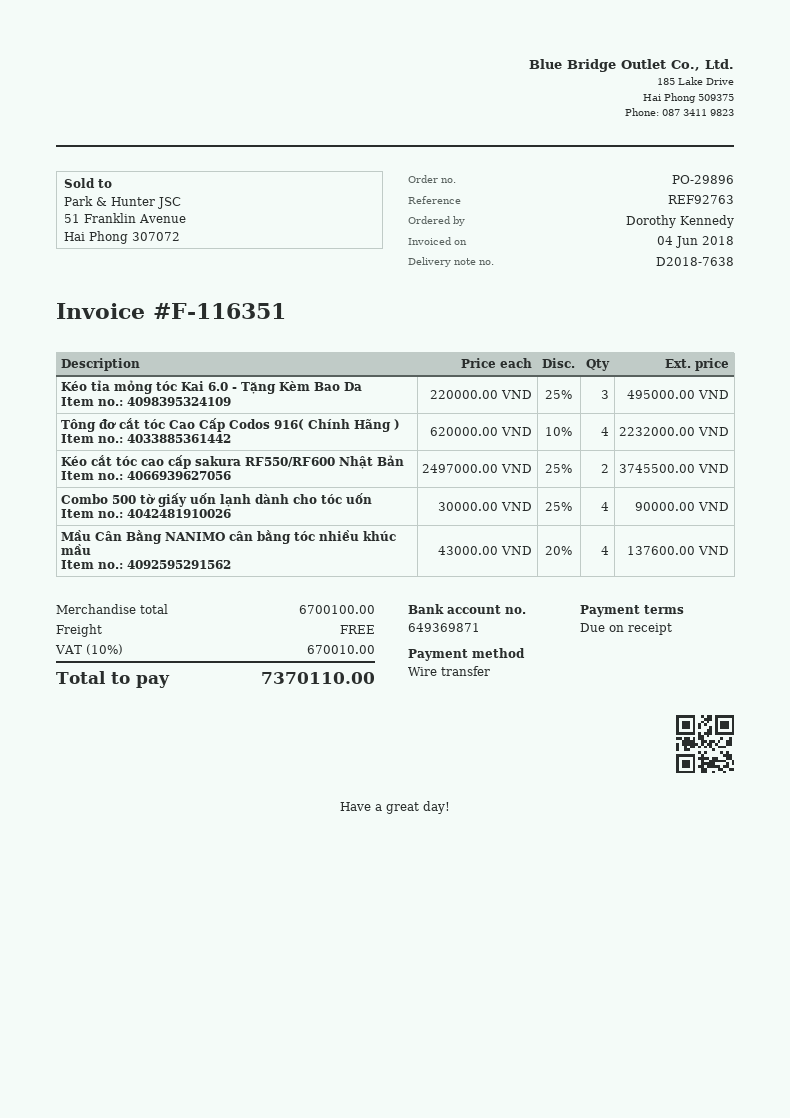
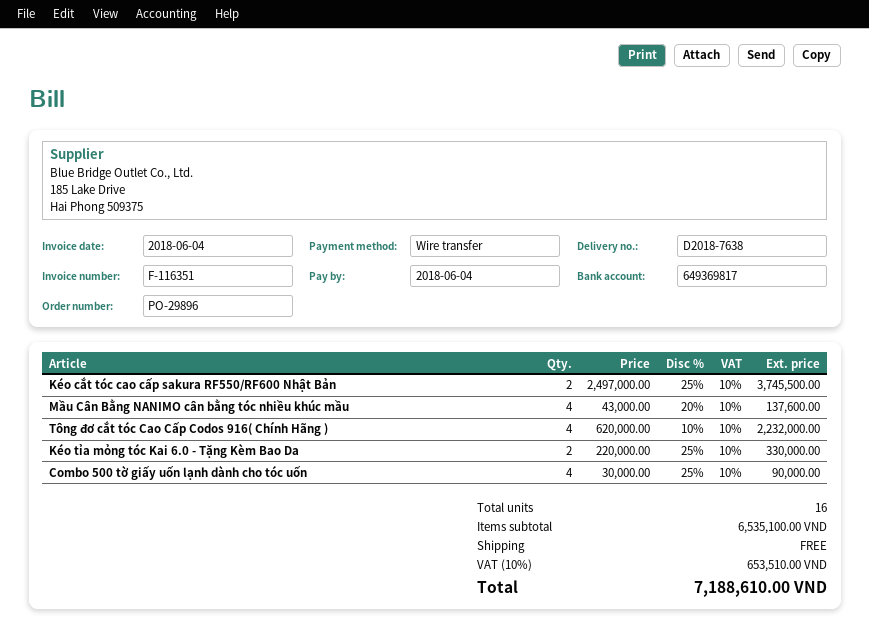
bank account: 649369871 -> 649369817
Kéo tỉa mỏng tóc Kai 6.0 - Tặng Kèm Bao Da: 3 x 220000.00 - 25% = 495000.00 -> 2 x 220000.00 - 25% = 330000.00
subtotal: 6700100.00 -> 6535100.00
tax: 10% = 670010.00 -> 10% = 653510.00
total: 7370110.00 -> 7188610.00

